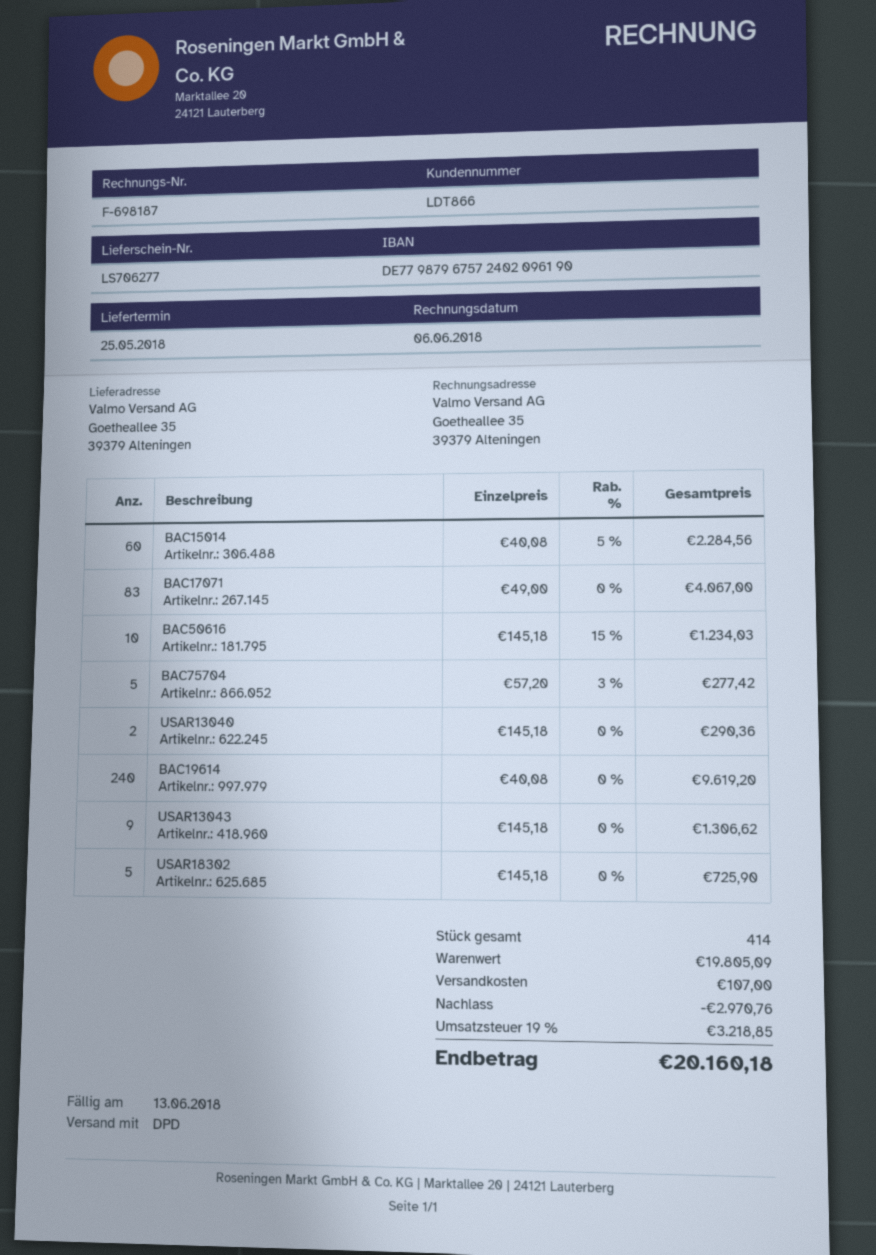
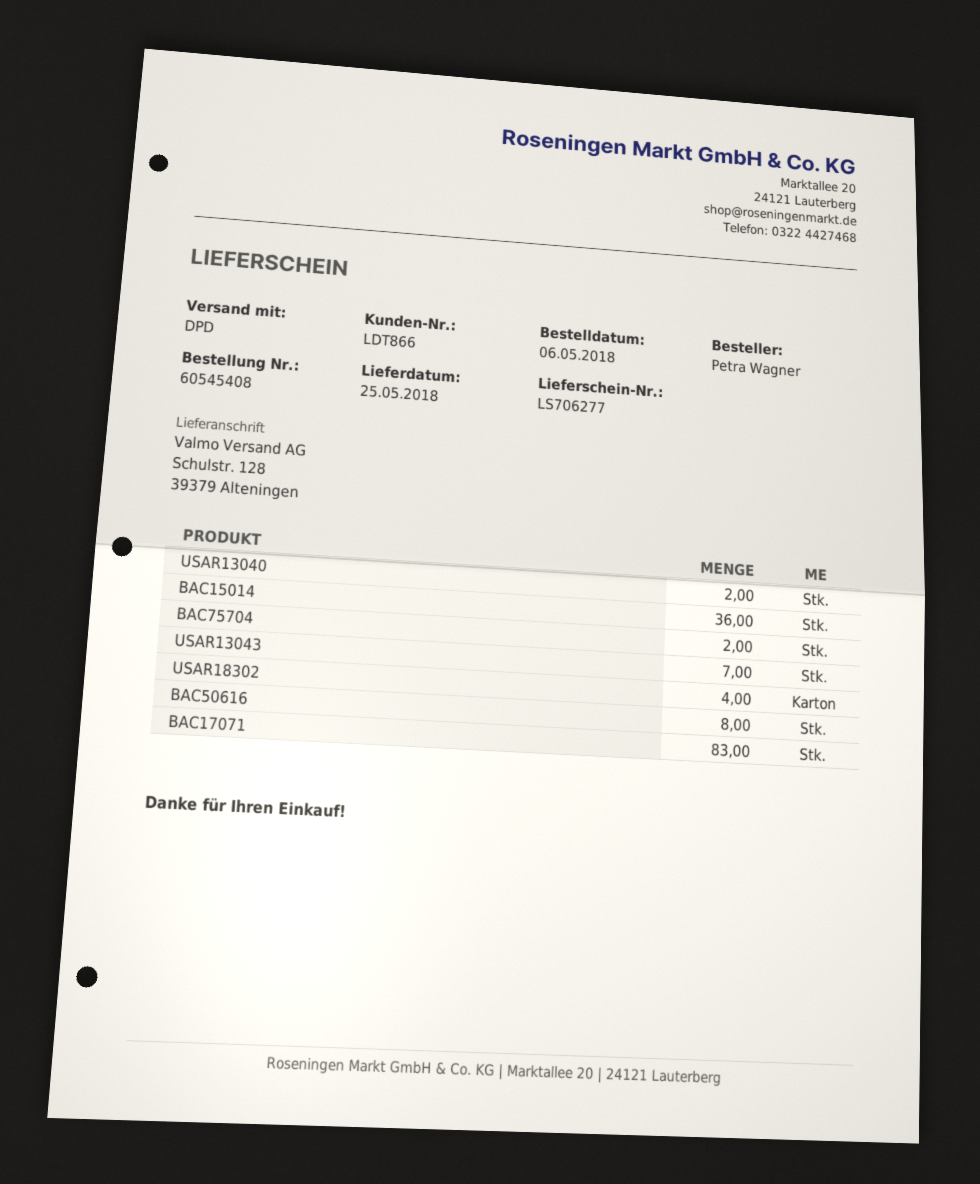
ship to: Goetheallee 35, 39379 Alteningen -> Schulstr. 128, 39379 Alteningen
BAC15014: 60 -> 36
BAC50616: 10 -> 8
BAC75704: 5 -> 2
BAC19614: 240 -> none
USAR13043: 9 -> 7
USAR18302: 5 -> 4

